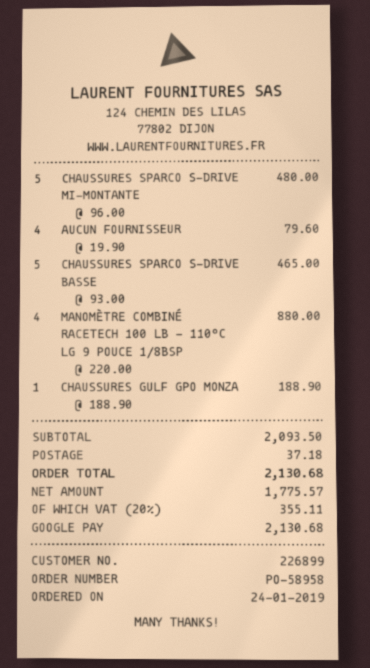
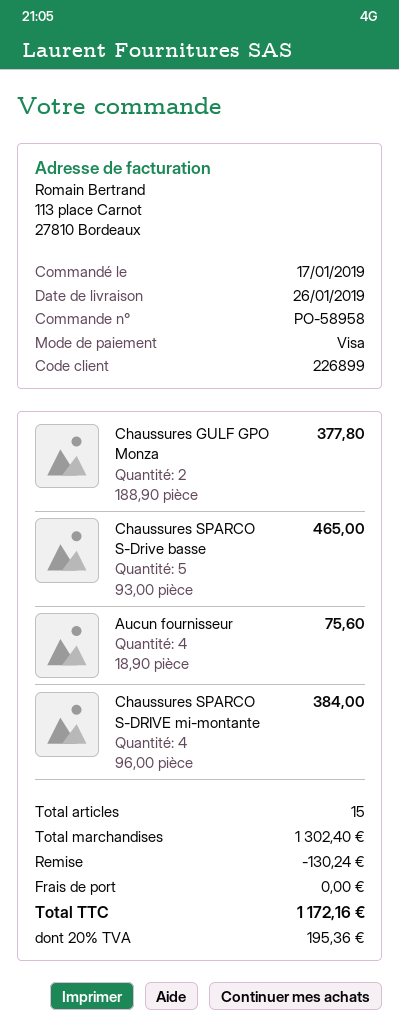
order date: 2019-01-24 -> 2019-01-17
payment method: Google Pay -> Visa
CHAUSSURES SPARCO S-DRIVE MI-MONTANTE: 5 x 96.00 = 480.00 -> 4 x 96.00 = 384.00
AUCUN FOURNISSEUR: 4 x 19.90 = 79.60 -> 4 x 18.90 = 75.60
MANOMÈTRE COMBINÉ RACETECH 100 LB - 110°C LG 9 POUCE 1/8BSP: 4 x 220.00 = 880.00 -> none
CHAUSSURES GULF GPO MONZA: 1 x 188.90 = 188.90 -> 2 x 188.90 = 377.80
subtotal: 2093.50 -> 1302.40
discount: none -> 130.24
shipping: 37.18 -> 0.00
tax: 20% = 355.11 -> 20% = 195.36
total: 2130.68 -> 1172.16

